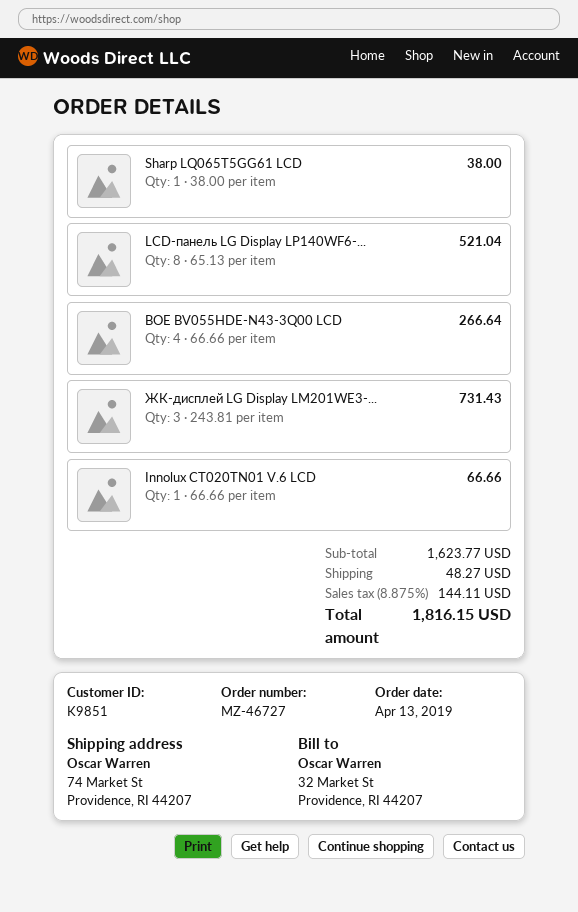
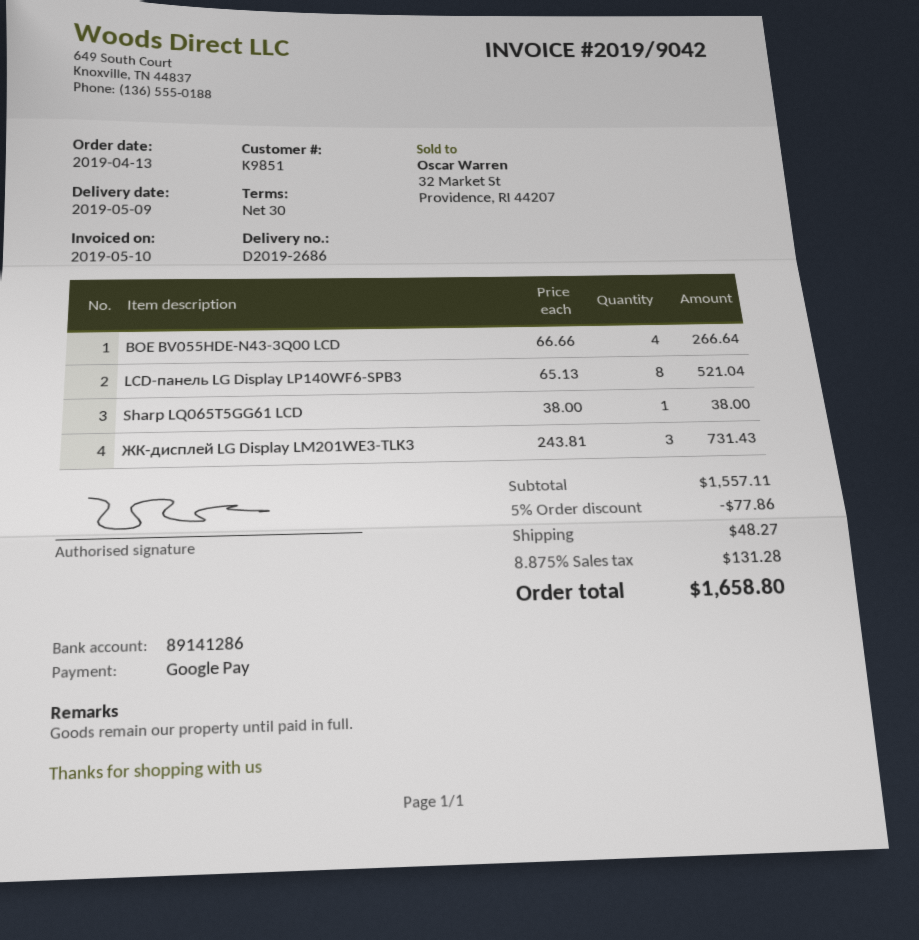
Innolux CT020TN01 V.6 LCD: 1 x 66.66 = 66.66 -> none
subtotal: 1623.77 -> 1557.11
discount: none -> 5% = 77.86
tax: 8.875% = 144.11 -> 8.875% = 131.28
total: 1816.15 -> 1658.80

